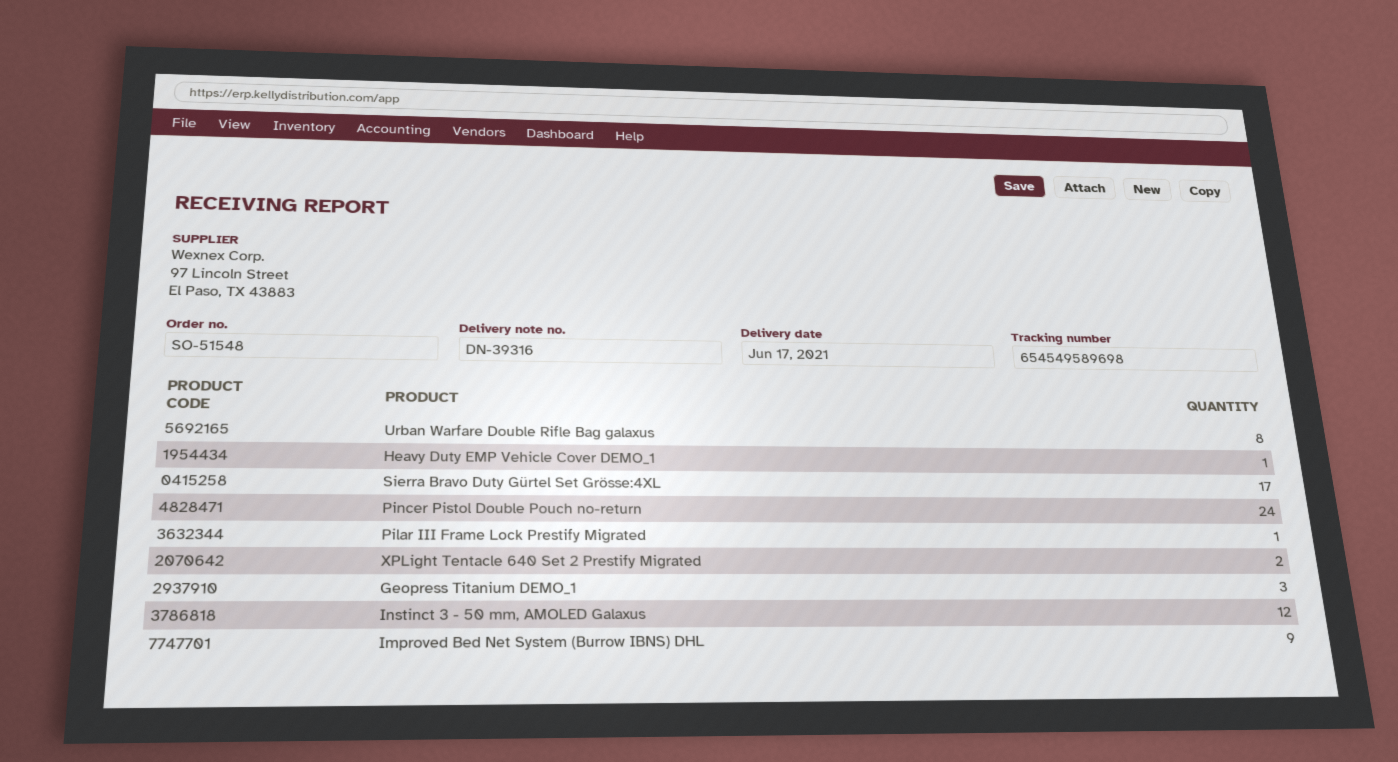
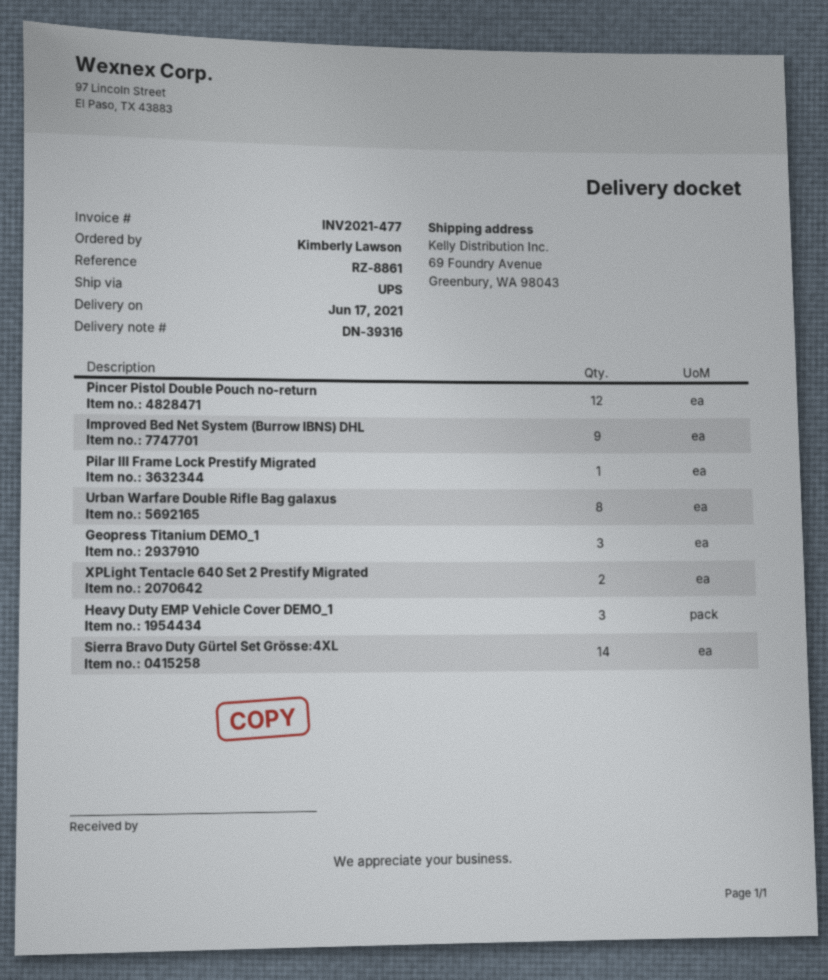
Heavy Duty EMP Vehicle Cover DEMO_1: 1 -> 3
Sierra Bravo Duty Gürtel Set Grösse:4XL: 17 -> 14
Pincer Pistol Double Pouch no-return: 24 -> 12
Instinct 3 - 50 mm, AMOLED Galaxus: 12 -> none

